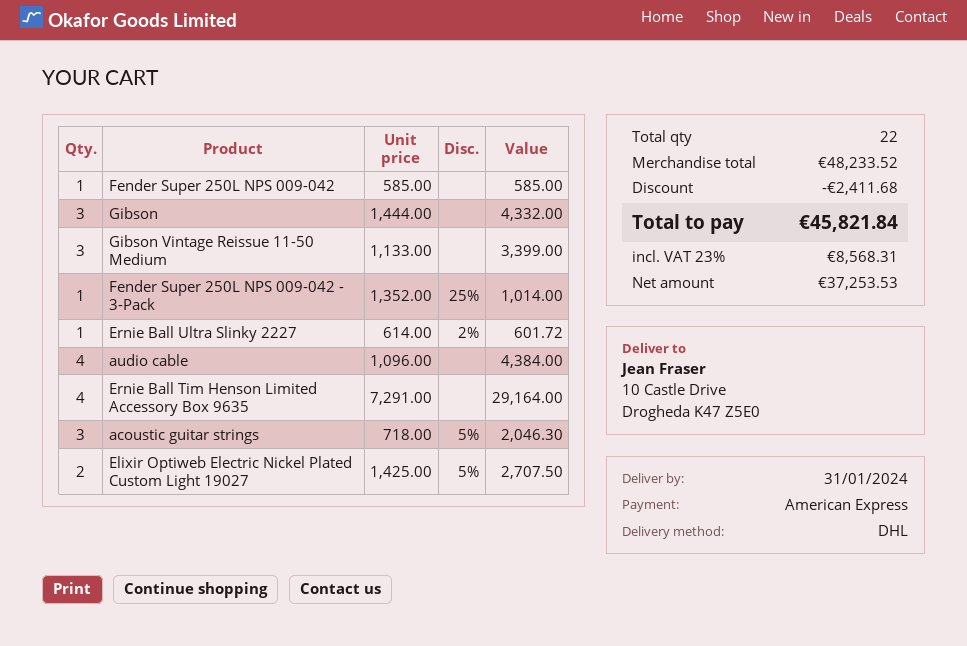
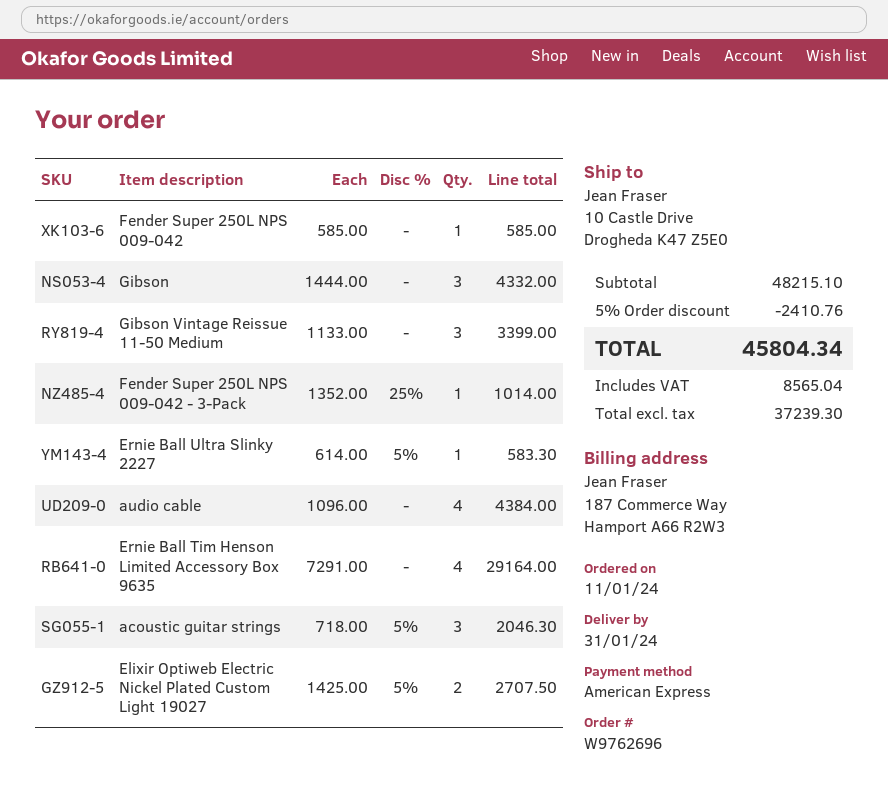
Ernie Ball Ultra Slinky 2227: 1 x 614.00 - 2% = 601.72 -> 1 x 614.00 - 5% = 583.30
subtotal: 48233.52 -> 48215.10
discount: 2411.68 -> 2410.76
net: 37253.53 -> 37239.30
tax: 8568.31 -> 8565.04
total: 45821.84 -> 45804.34

